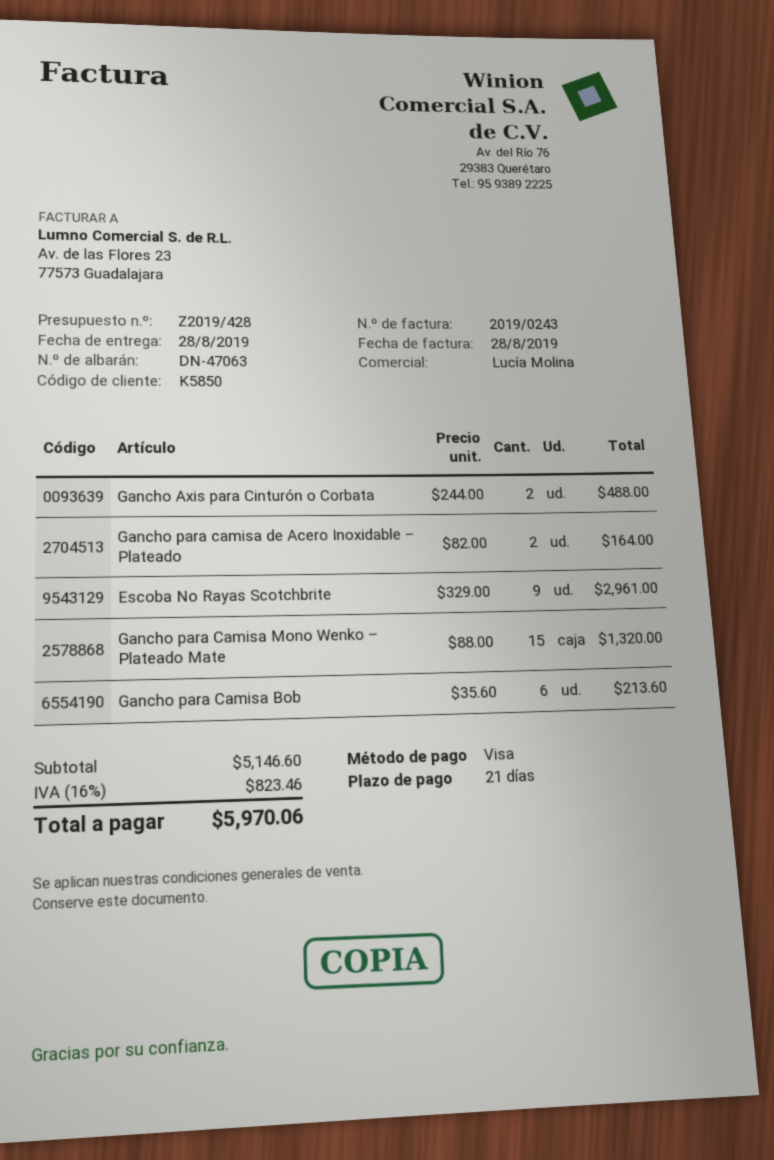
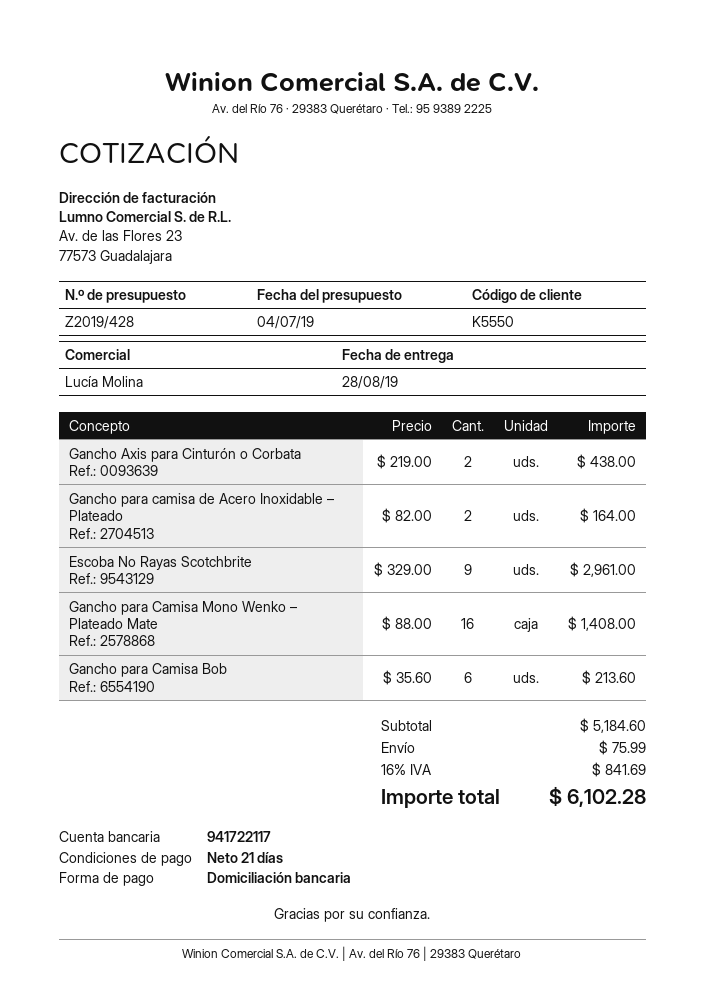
customer number: K5850 -> K5550
payment method: Visa -> direct debit
Gancho Axis para Cinturón o Corbata: 2 x 244.00 = 488.00 -> 2 x 219.00 = 438.00
Gancho para Camisa Mono Wenko – Plateado Mate: 15 x 88.00 = 1320.00 -> 16 x 88.00 = 1408.00
subtotal: 5146.60 -> 5184.60
shipping: none -> 75.99
tax: 16% = 823.46 -> 16% = 841.69
total: 5970.06 -> 6102.28

